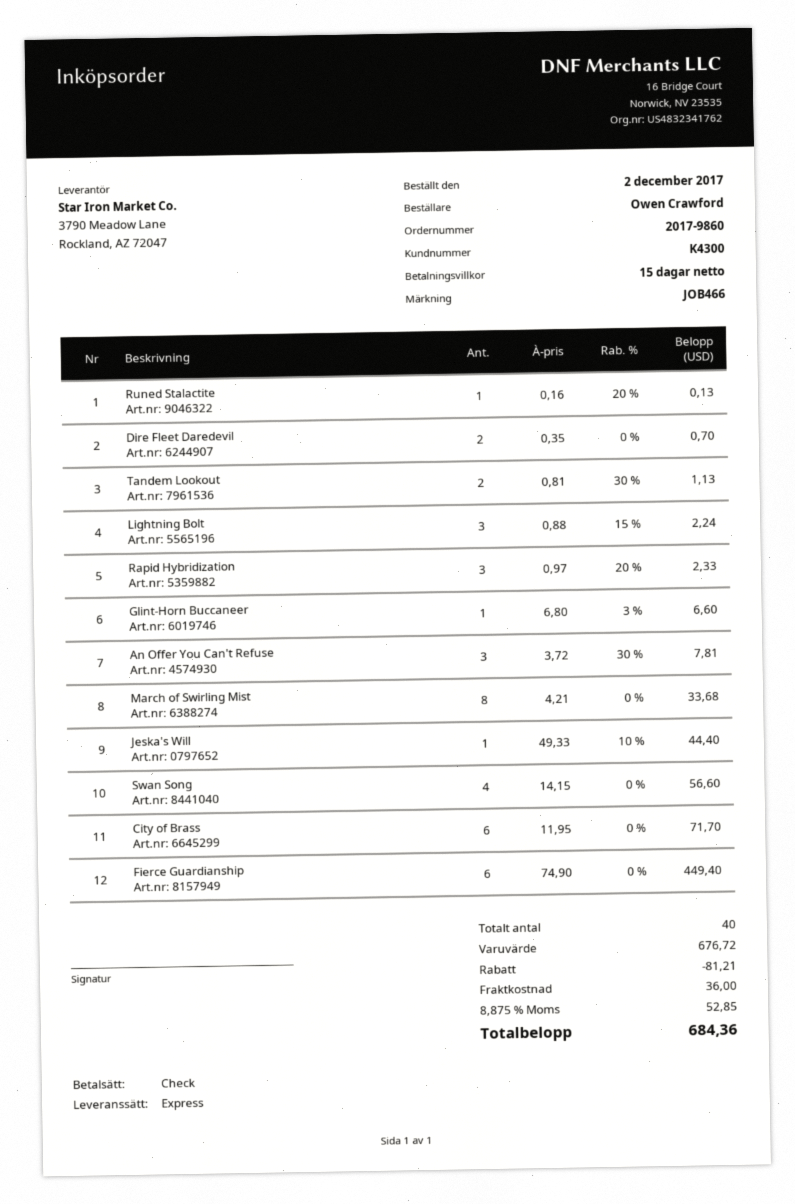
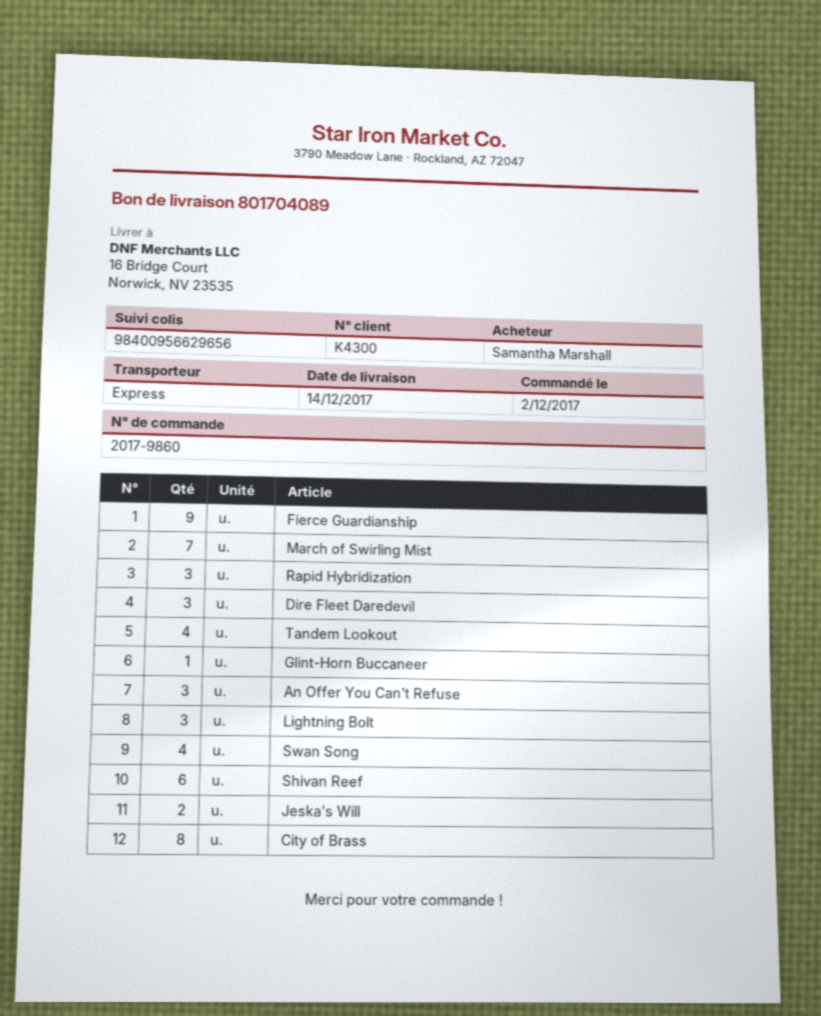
ordered by: Owen Crawford -> Samantha Marshall
Runed Stalactite: 1 -> none
Dire Fleet Daredevil: 2 -> 3
Tandem Lookout: 2 -> 4
March of Swirling Mist: 8 -> 7
Jeska's Will: 1 -> 2
City of Brass: 6 -> 8
Fierce Guardianship: 6 -> 9
Shivan Reef: none -> 6

